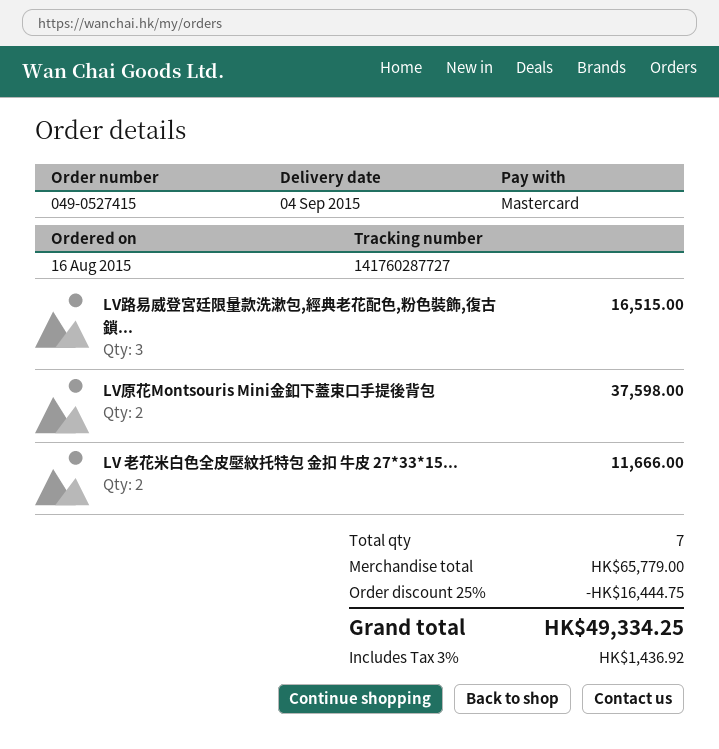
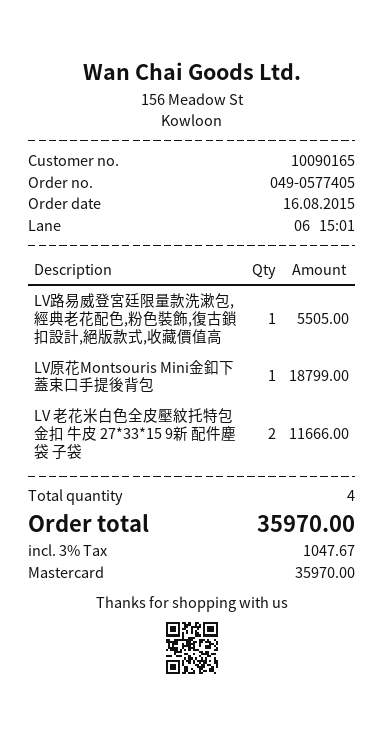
order number: 049-0527415 -> 049-0577405
LV路易威登宮廷限量款洗漱包,經典老花配色,粉色裝飾,復古鎖...: 3 for 16515.00 -> 1 for 5505.00
LV原花Montsouris Mini金釦下蓋束口手提後背包: 2 for 37598.00 -> 1 for 18799.00
total quantity: 7 -> 4
discount: 25% = 16444.75 -> none
tax: 3% = 1436.92 -> 3% = 1047.67
total: 49334.25 -> 35970.00

